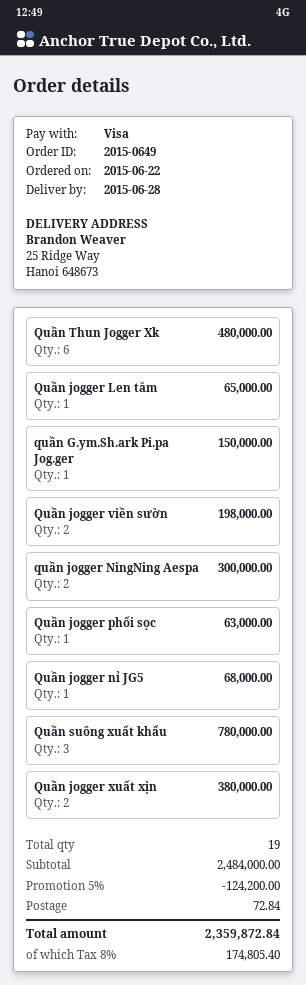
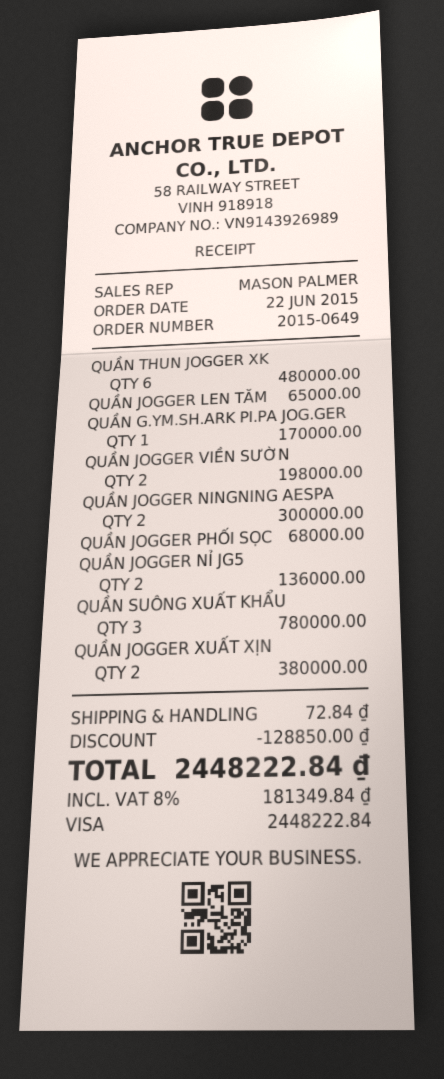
quần G.ym.Sh.ark Pi.pa Jog.ger: 1 for 150000.00 -> 1 for 170000.00
Quần jogger phối sọc: 1 for 63000.00 -> 1 for 68000.00
Quần jogger nỉ JG5: 1 for 68000.00 -> 2 for 136000.00
discount: 124200.00 -> 128850.00
tax: 8% = 174805.40 -> 8% = 181349.84
total: 2359872.84 -> 2448222.84

